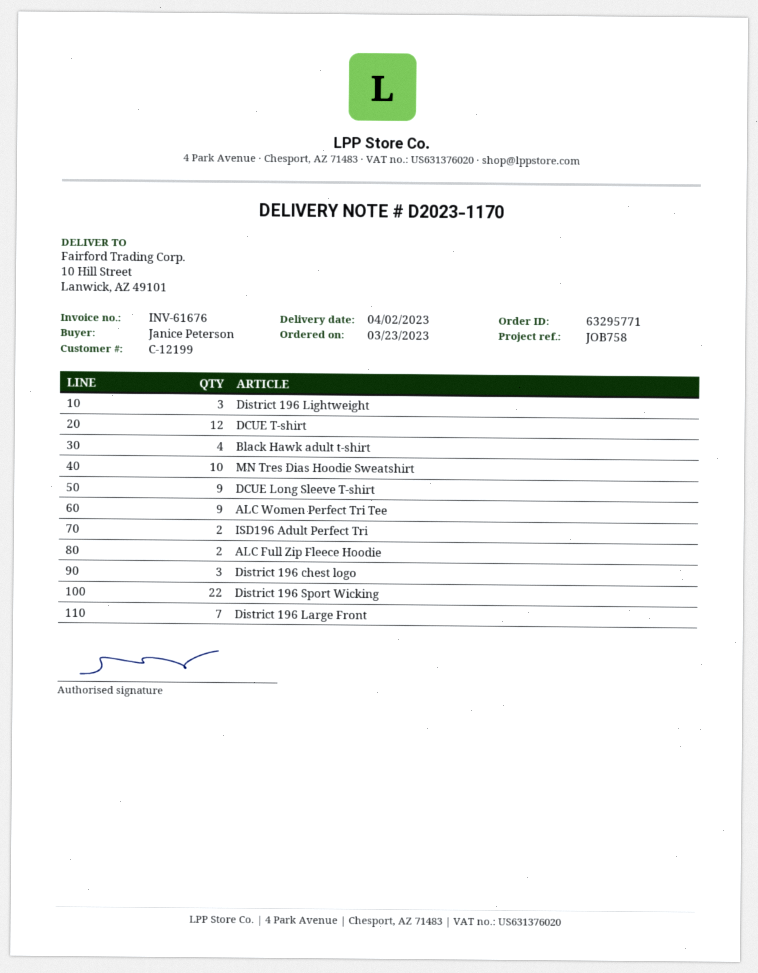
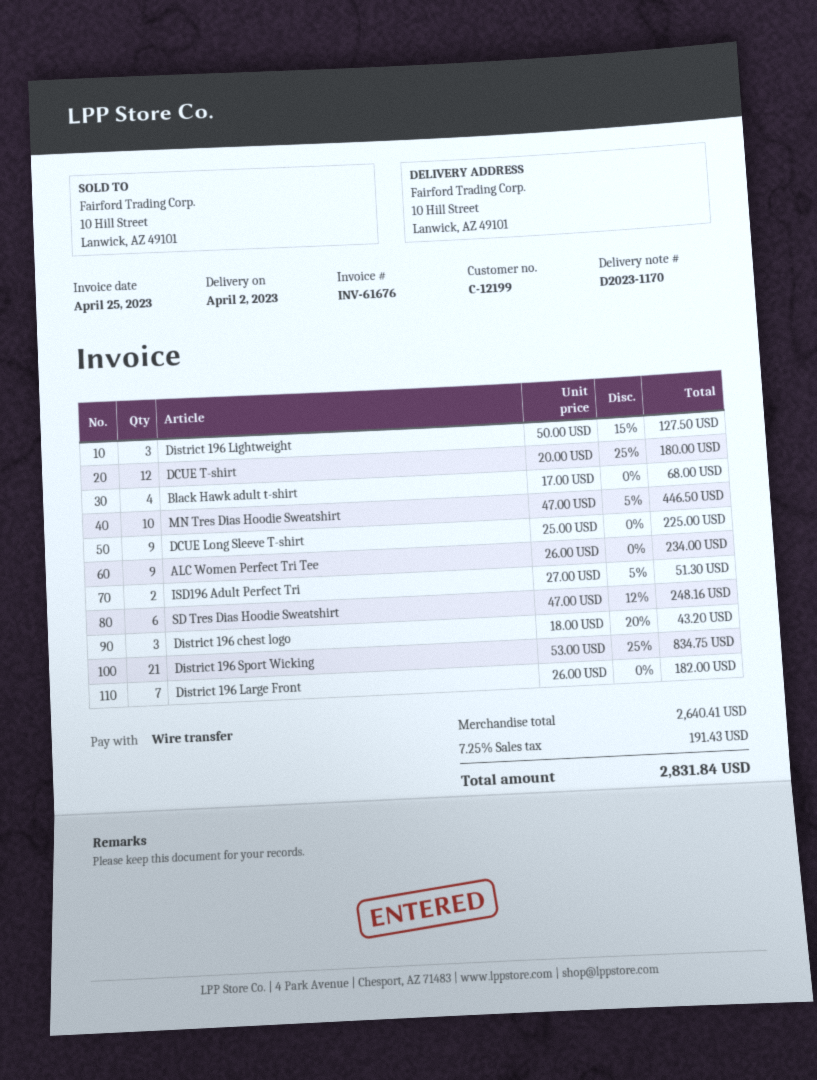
ALC Full Zip Fleece Hoodie: 2 -> none
District 196 Sport Wicking: 22 -> 21
SD Tres Dias Hoodie Sweatshirt: none -> 6

